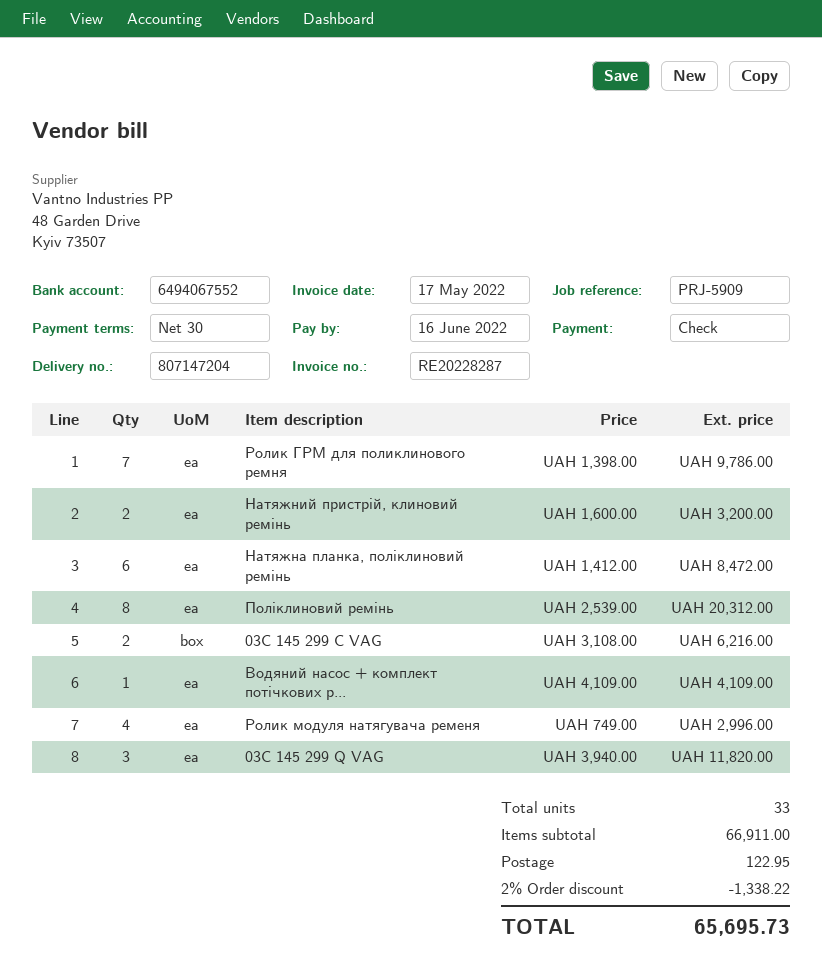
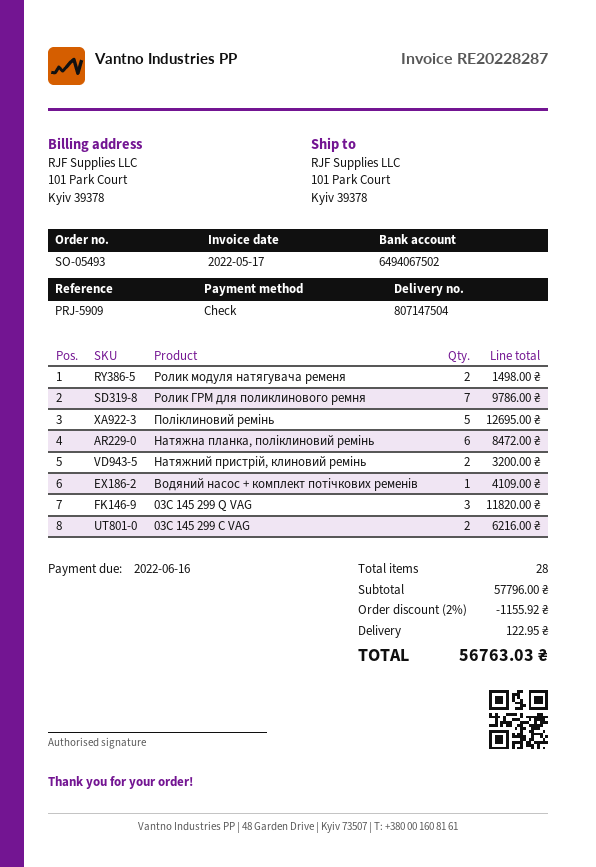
delivery note number: 807147204 -> 807147504
bank account: 6494067552 -> 6494067502
Поліклиновий ремінь: 8 for 20312.00 -> 5 for 12695.00
Ролик модуля натягувача ременя: 4 for 2996.00 -> 2 for 1498.00
total quantity: 33 -> 28
subtotal: 66911.00 -> 57796.00
discount: 2% = 1338.22 -> 2% = 1155.92
total: 65695.73 -> 56763.03

